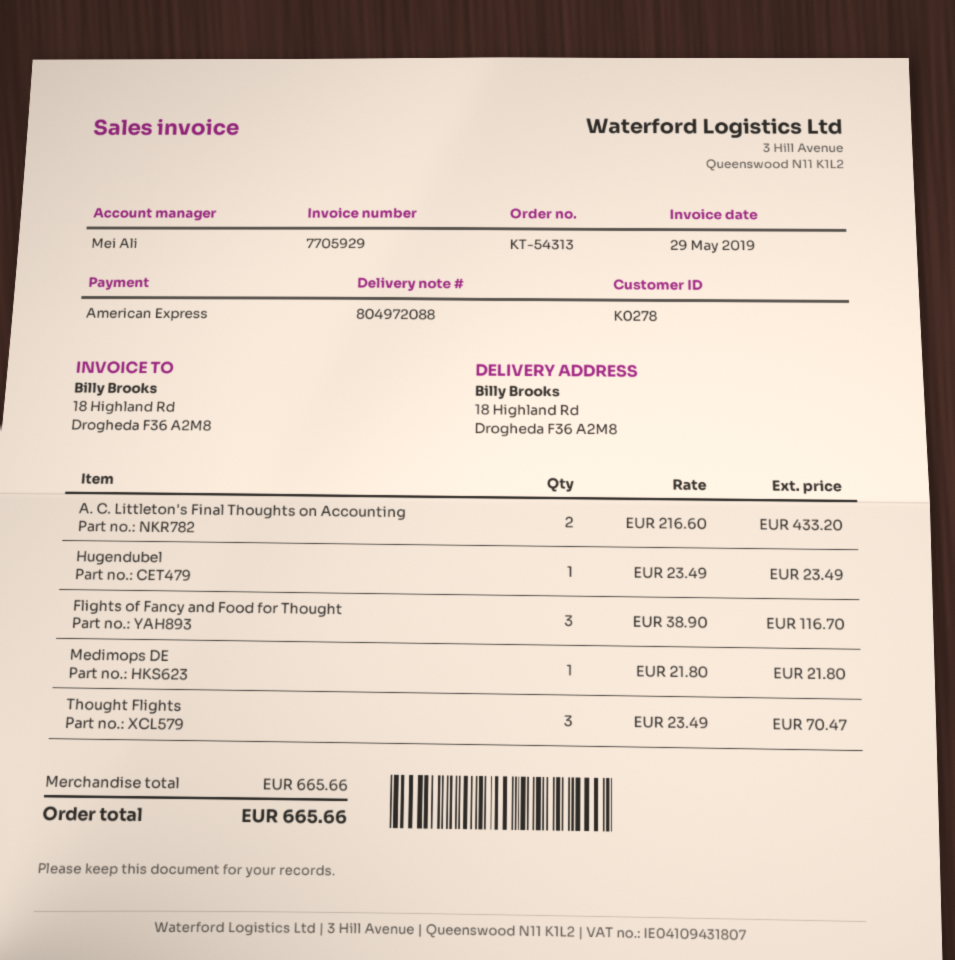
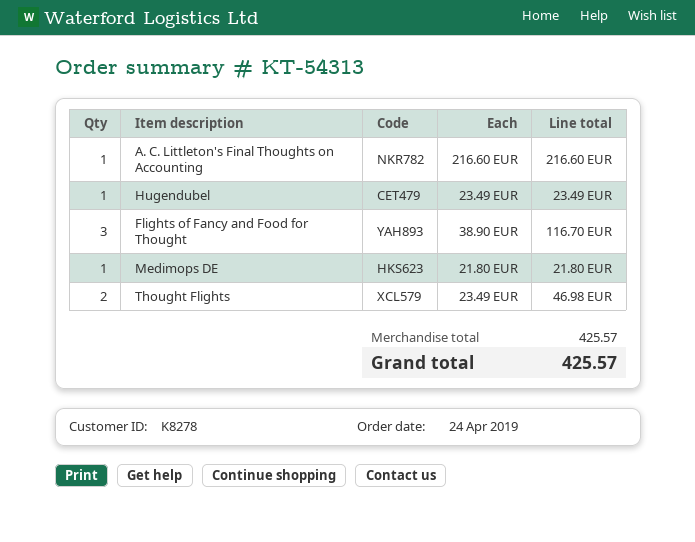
customer number: K0278 -> K8278
A. C. Littleton's Final Thoughts on Accounting: 2 x 216.60 = 433.20 -> 1 x 216.60 = 216.60
Thought Flights: 3 x 23.49 = 70.47 -> 2 x 23.49 = 46.98
subtotal: 665.66 -> 425.57
total: 665.66 -> 425.57

